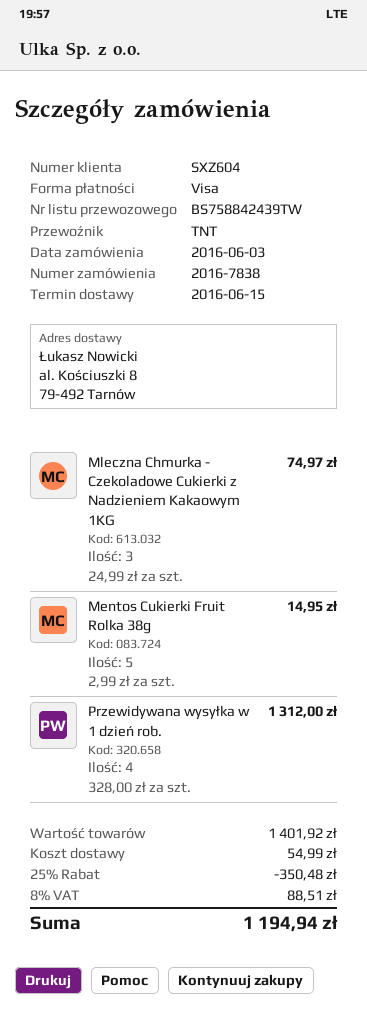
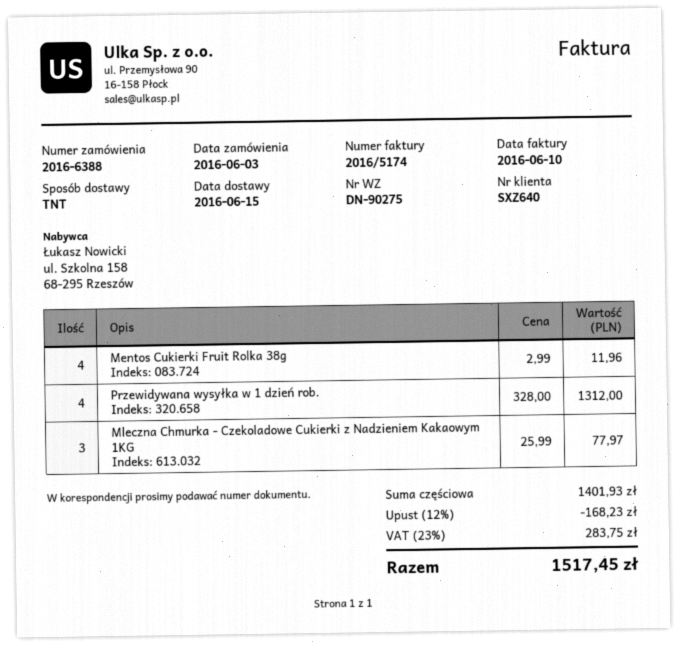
order number: 2016-7838 -> 2016-6388
customer number: SXZ604 -> SXZ640
Mleczna Chmurka - Czekoladowe Cukierki z Nadzieniem Kakaowym 1KG: 3 x 24.99 = 74.97 -> 3 x 25.99 = 77.97
Mentos Cukierki Fruit Rolka 38g: 5 x 2.99 = 14.95 -> 4 x 2.99 = 11.96
subtotal: 1401.92 -> 1401.93
discount: 25% = 350.48 -> 12% = 168.23
shipping: 54.99 -> none
tax: 8% = 88.51 -> 23% = 283.75
total: 1194.94 -> 1517.45

